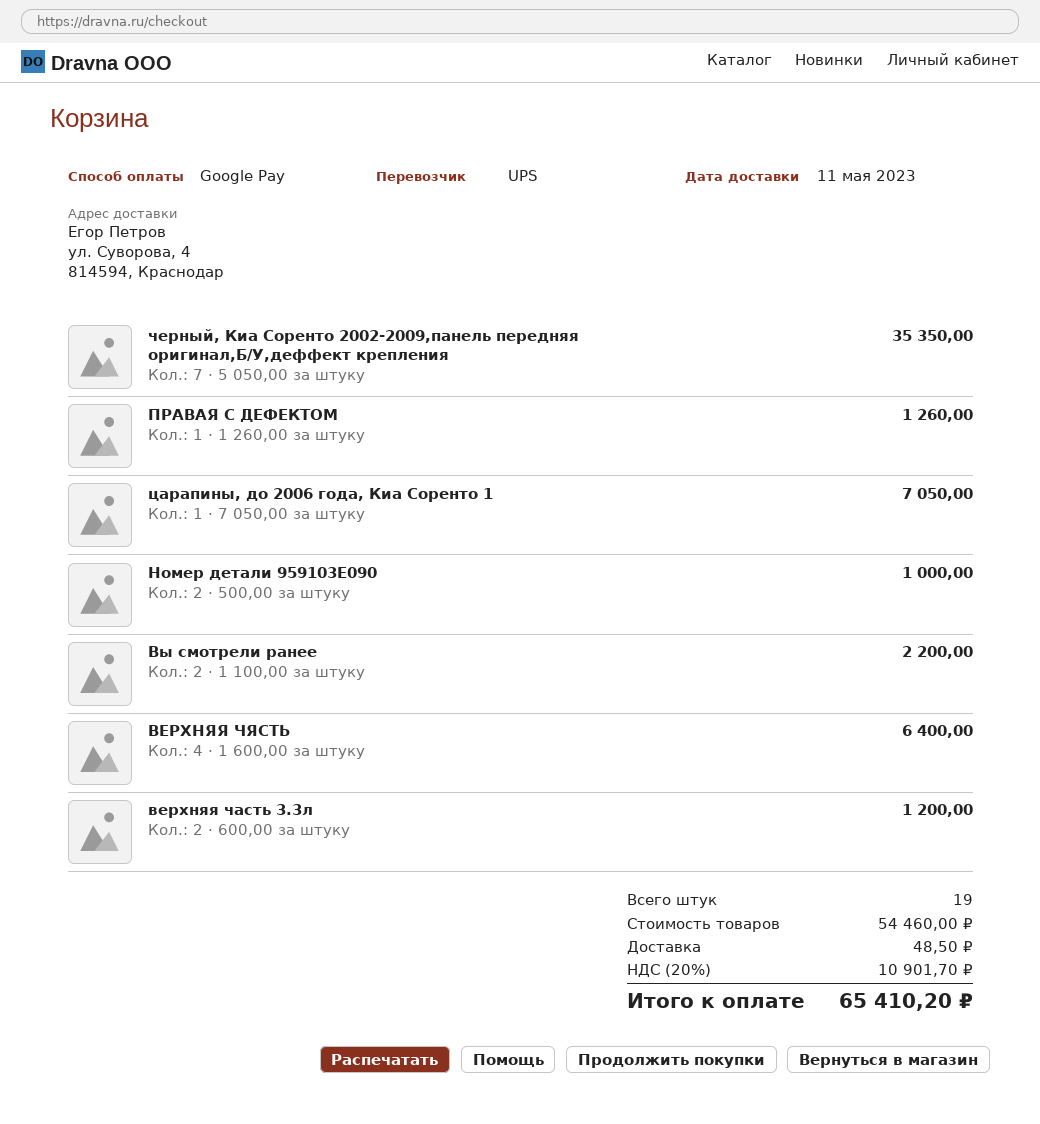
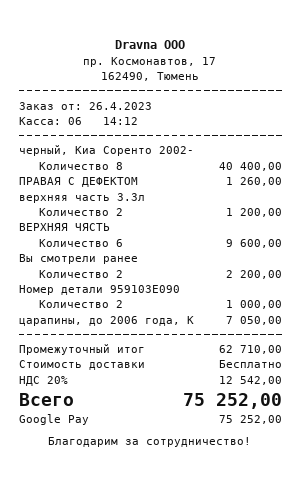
черный, Киа Соренто 2002-2009,панель передняя оригинал,Б/У,деффект крепления: 7 for 35350.00 -> 8 for 40400.00
ВЕРХНЯЯ ЧЯСТЬ: 4 for 6400.00 -> 6 for 9600.00
subtotal: 54460.00 -> 62710.00
shipping: 48.50 -> 0.00
tax: 20% = 10901.70 -> 20% = 12542.00
total: 65410.20 -> 75252.00

